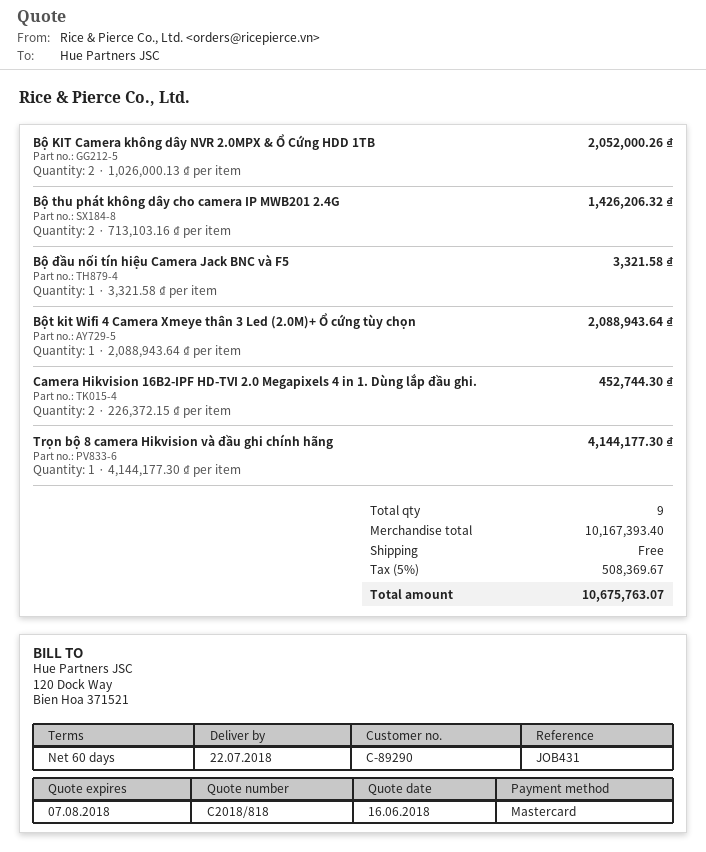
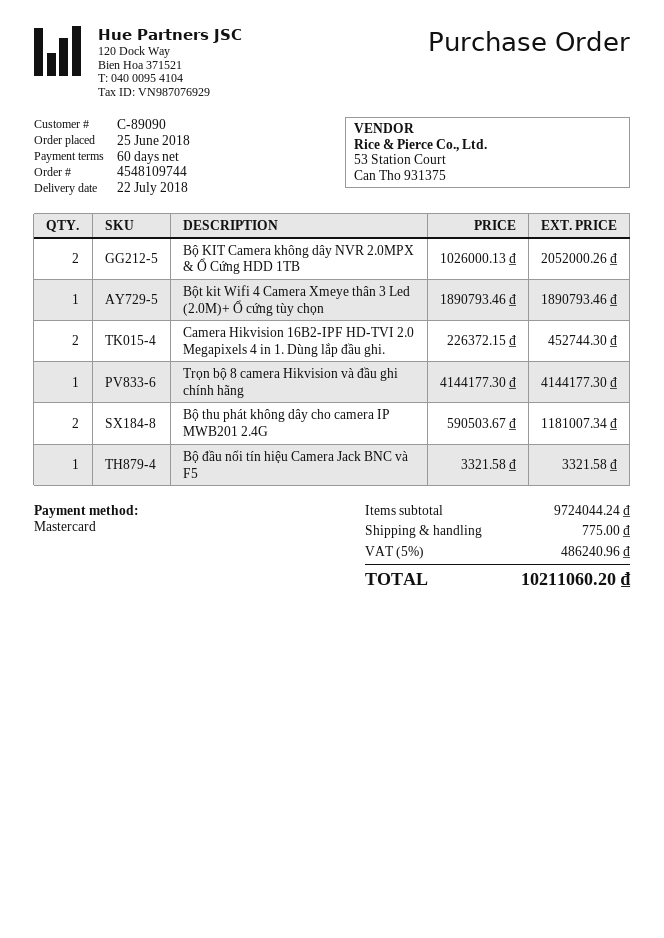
customer number: C-89290 -> C-89090
Bộ thu phát không dây cho camera IP MWB201 2.4G: 2 x 713103.16 = 1426206.32 -> 2 x 590503.67 = 1181007.34
Bột kit Wifi 4 Camera Xmeye thân 3 Led (2.0M)+ Ổ cứng tùy chọn: 1 x 2088943.64 = 2088943.64 -> 1 x 1890793.46 = 1890793.46
subtotal: 10167393.40 -> 9724044.24
shipping: 0.00 -> 775.00
tax: 5% = 508369.67 -> 5% = 486240.96
total: 10675763.07 -> 10211060.20

